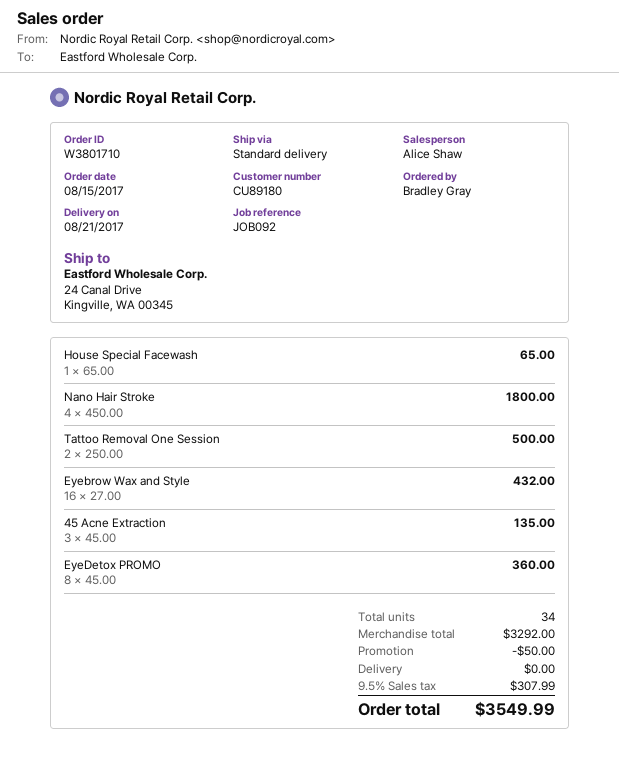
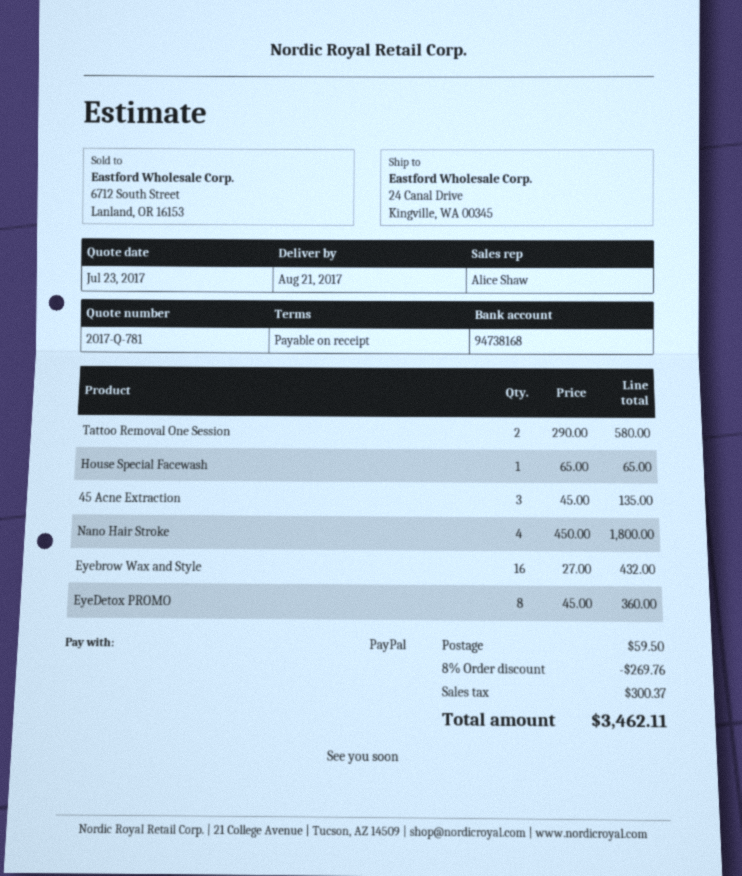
Tattoo Removal One Session: 2 x 250.00 = 500.00 -> 2 x 290.00 = 580.00
discount: 50.00 -> 269.76
shipping: 0.00 -> 59.50
tax: 307.99 -> 300.37
total: 3549.99 -> 3462.11

